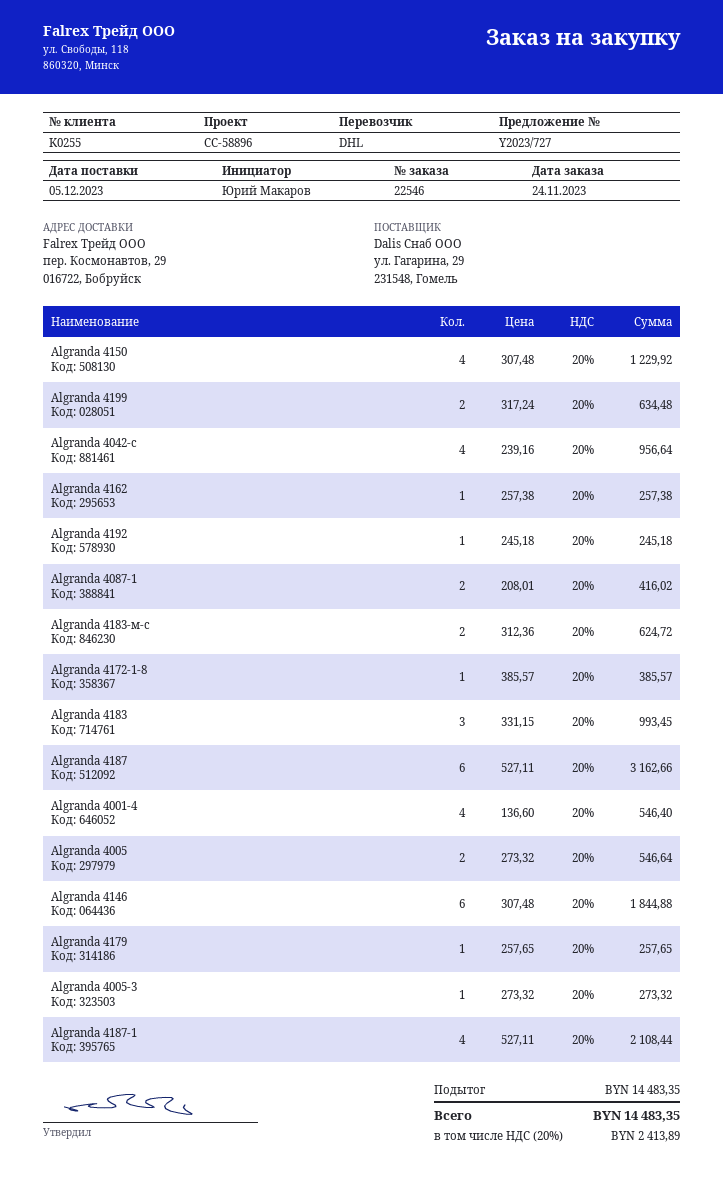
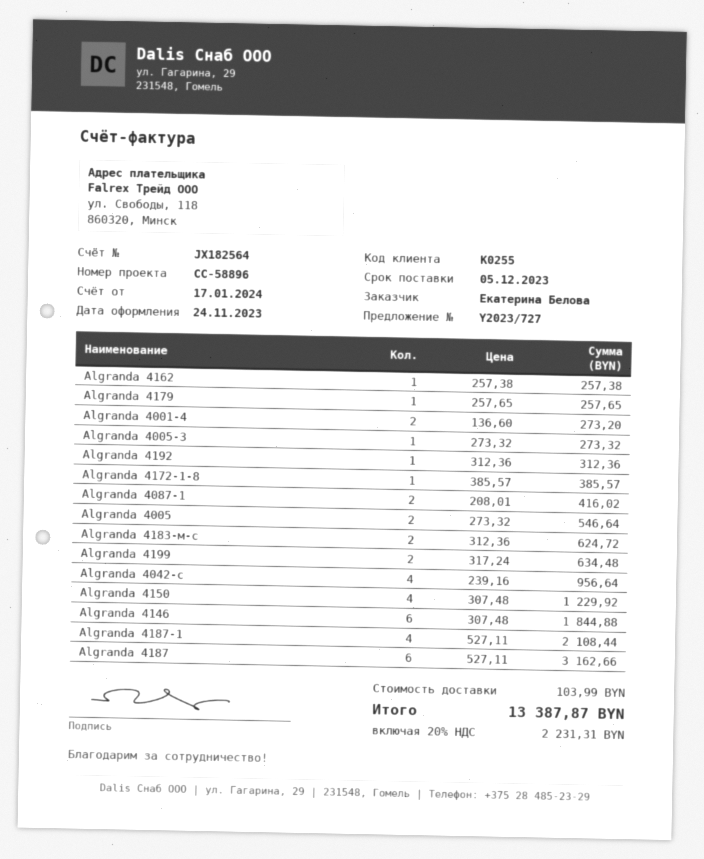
ordered by: Юрий Макаров -> Екатерина Белова
Algranda 4192: 1 x 245.18 = 245.18 -> 1 x 312.36 = 312.36
Algranda 4183: 3 x 331.15 = 993.45 -> none
Algranda 4001-4: 4 x 136.60 = 546.40 -> 2 x 136.60 = 273.20
shipping: none -> 103.99
tax: 20% = 2413.89 -> 20% = 2231.31
total: 14483.35 -> 13387.87

